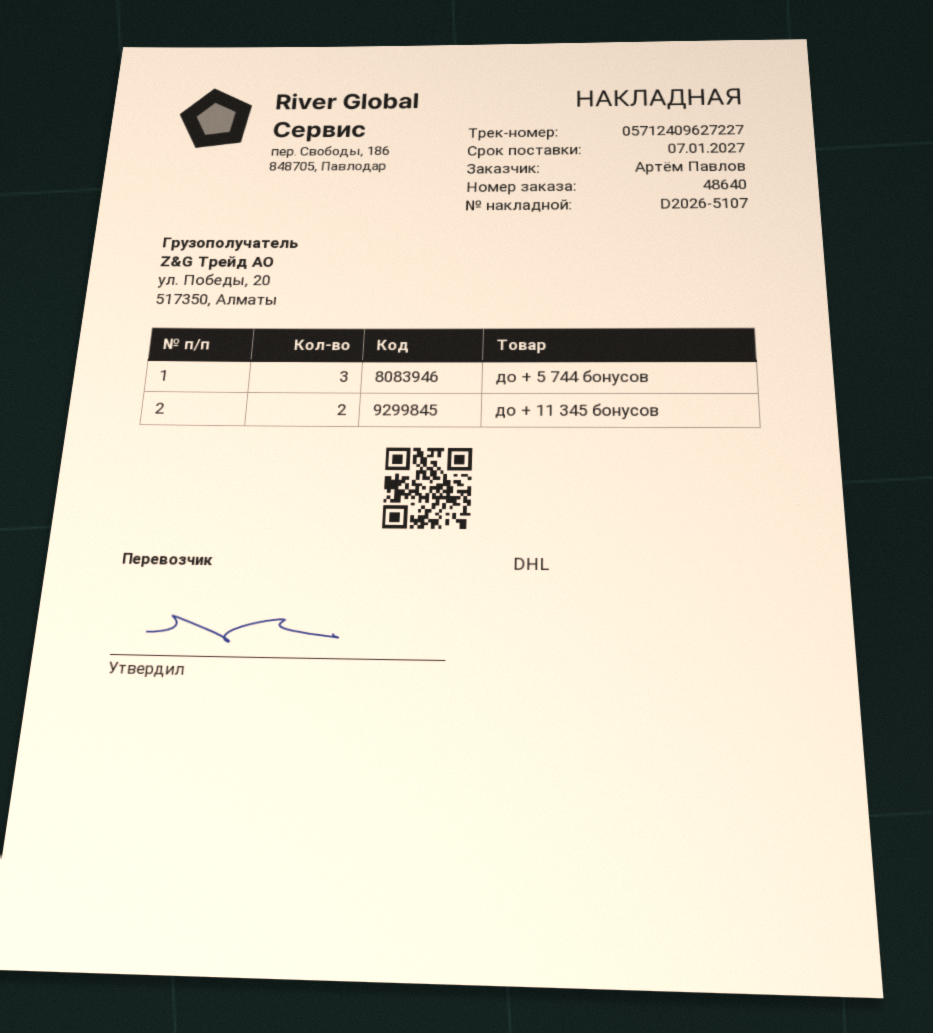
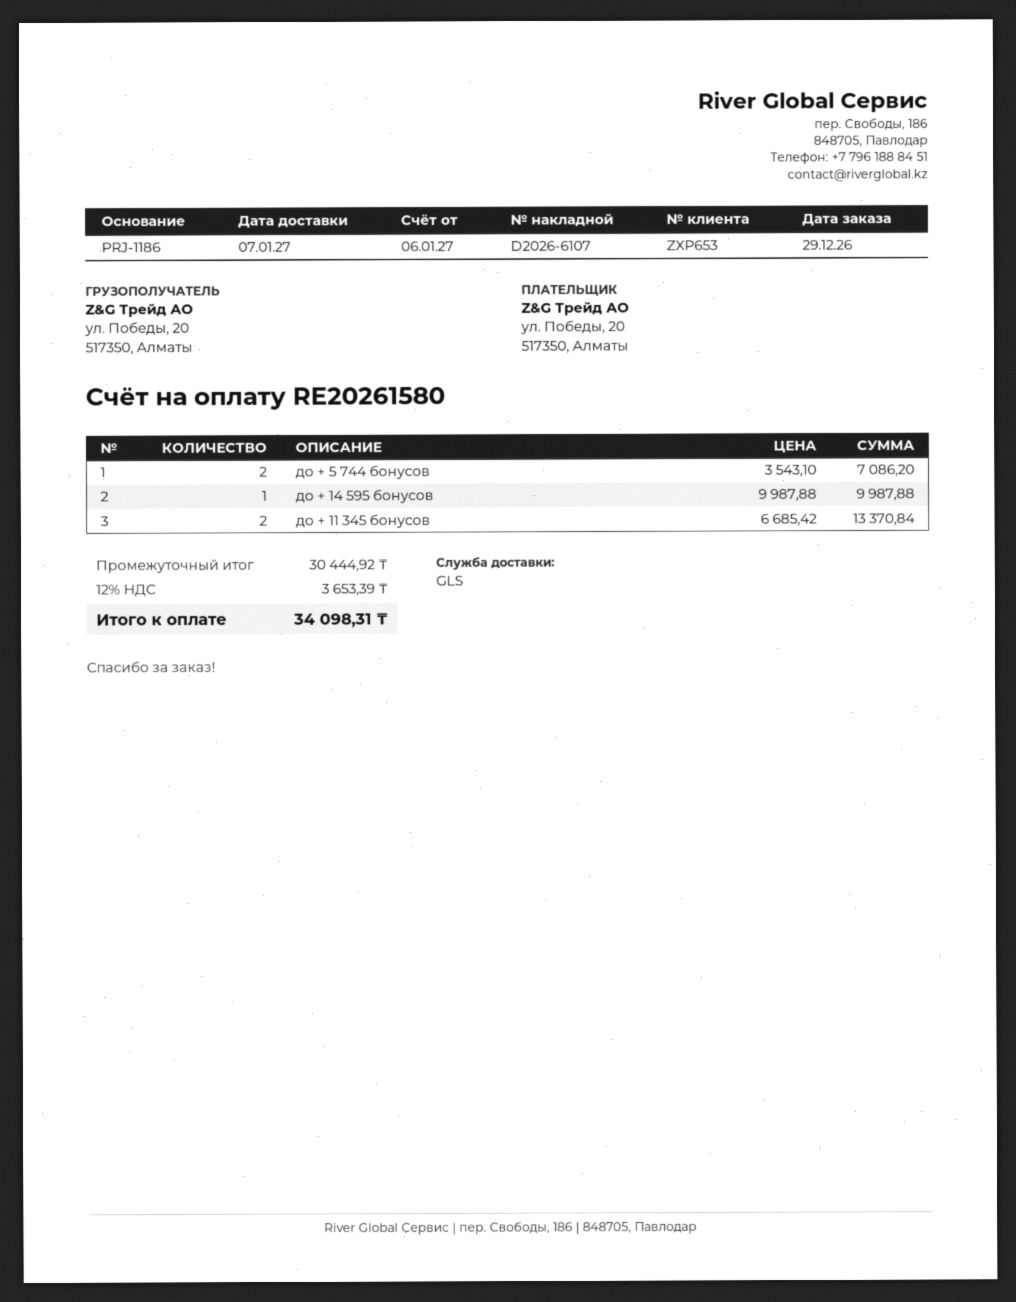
delivery note number: D2026-5107 -> D2026-6107
shipping method: DHL -> GLS
до + 5 744 бонусов: 3 -> 2
до + 14 595 бонусов: none -> 1

